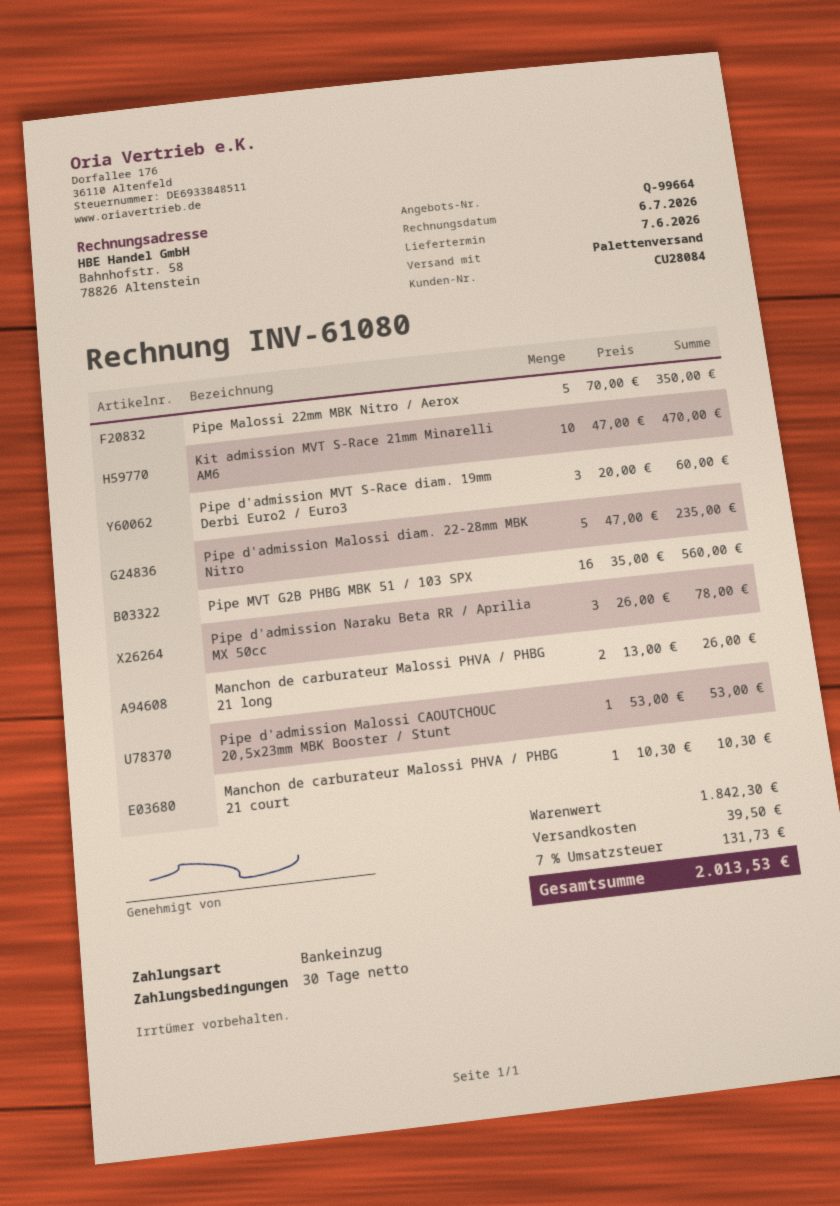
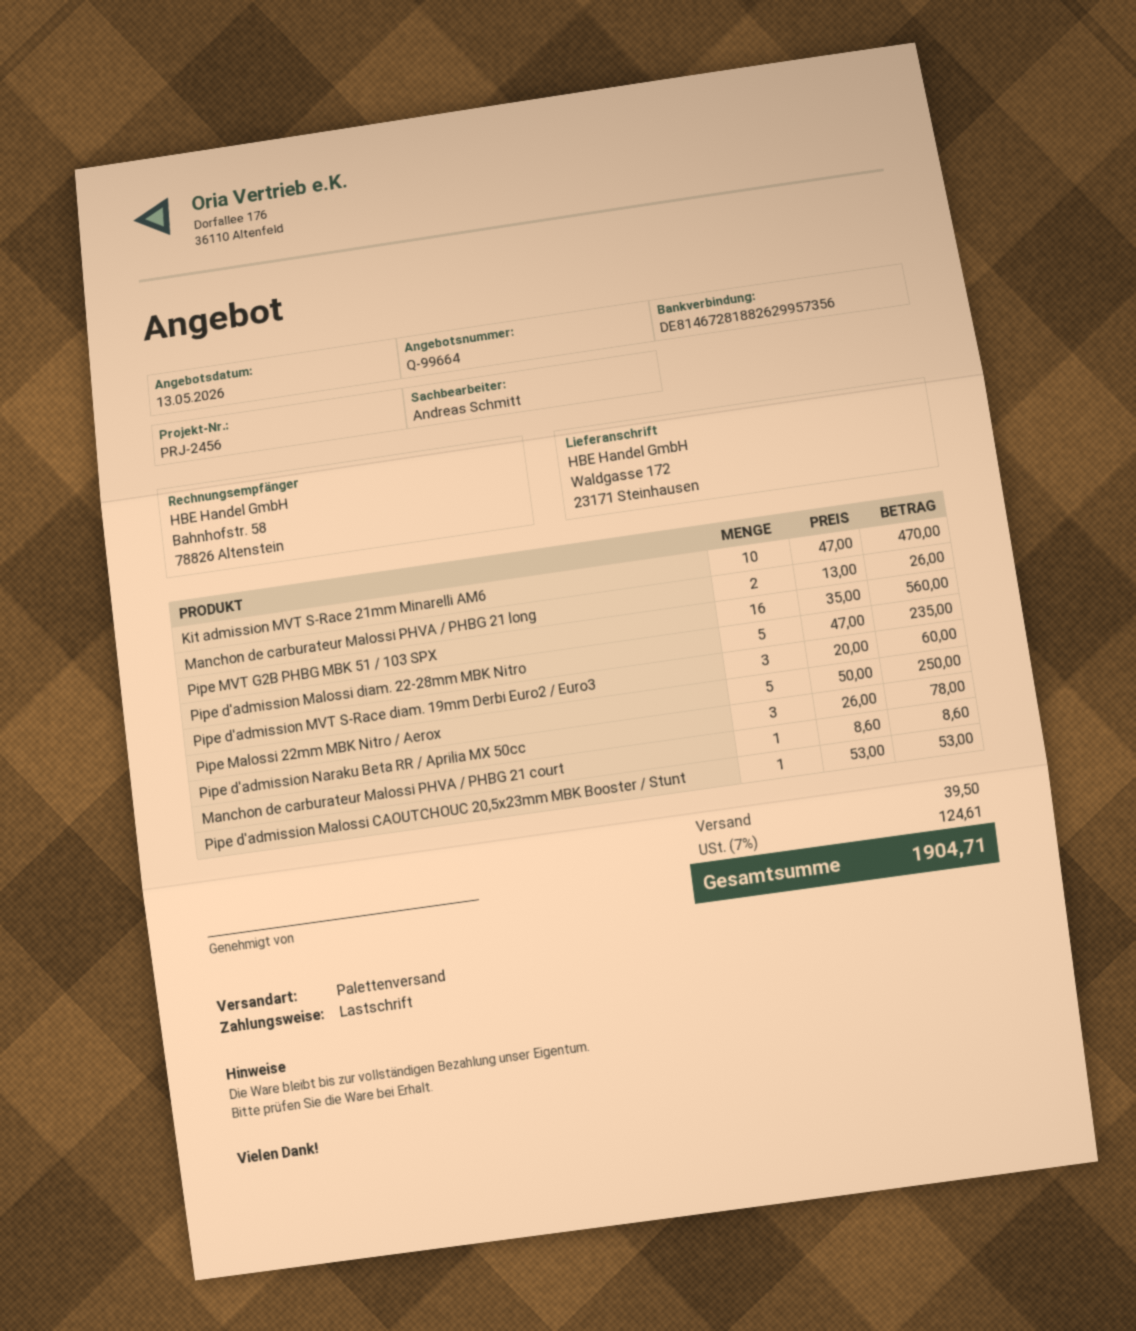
Pipe Malossi 22mm MBK Nitro / Aerox: 5 x 70.00 = 350.00 -> 5 x 50.00 = 250.00
Manchon de carburateur Malossi PHVA / PHBG 21 court: 1 x 10.30 = 10.30 -> 1 x 8.60 = 8.60
tax: 7% = 131.73 -> 7% = 124.61
total: 2013.53 -> 1904.71

